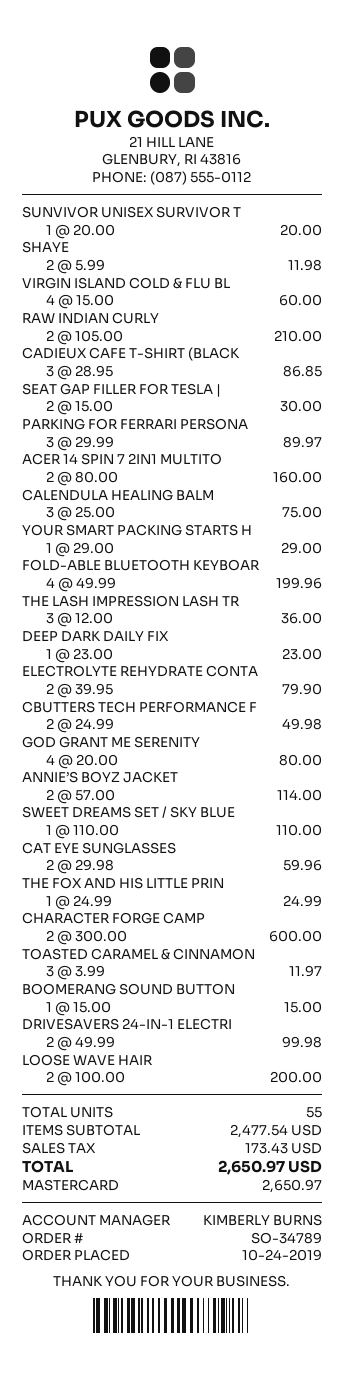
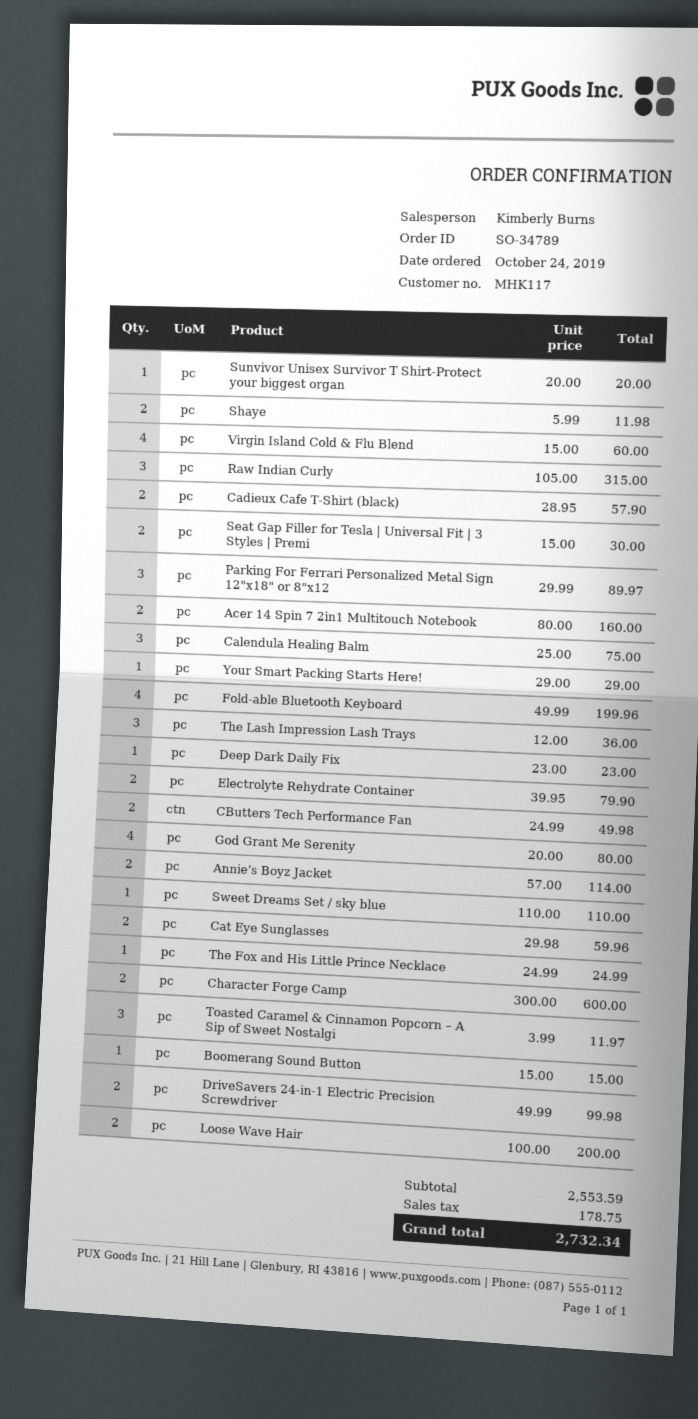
RAW INDIAN CURLY: 2 x 105.00 = 210.00 -> 3 x 105.00 = 315.00
CADIEUX CAFE T-SHIRT (BLACK: 3 x 28.95 = 86.85 -> 2 x 28.95 = 57.90
subtotal: 2477.54 -> 2553.59
tax: 173.43 -> 178.75
total: 2650.97 -> 2732.34

